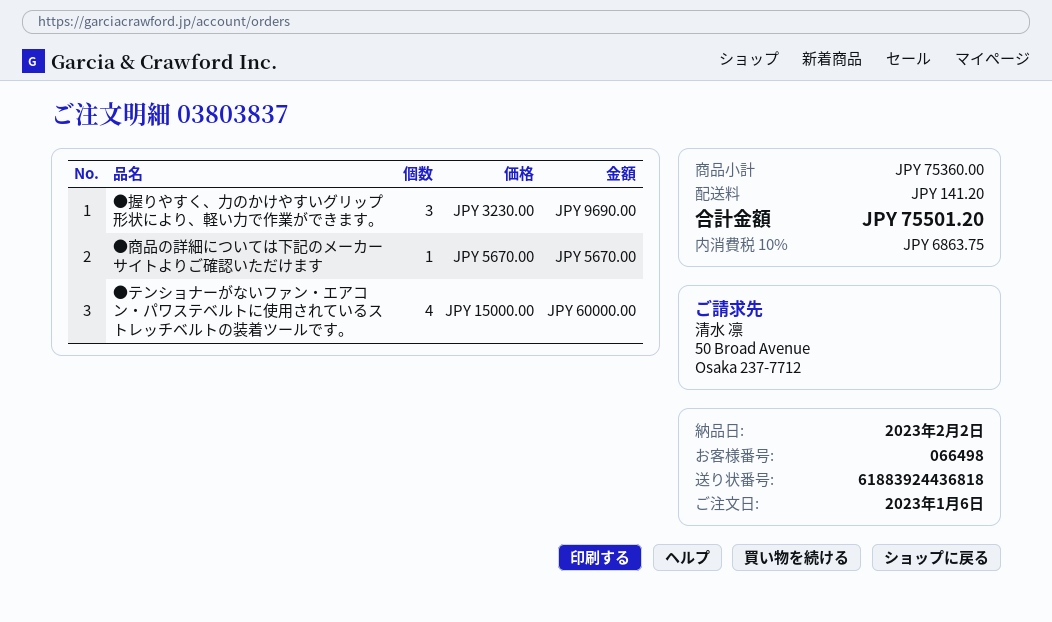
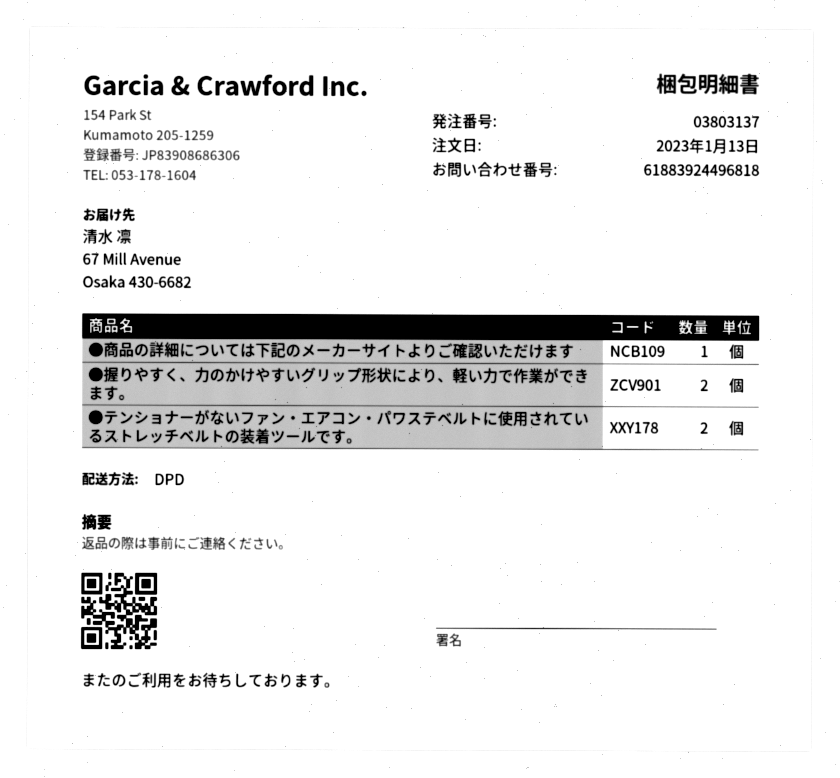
order number: 03803837 -> 03803137
order date: 2023-01-06 -> 2023-01-13
tracking number: 61883924436818 -> 61883924496818
●握りやすく、力のかけやすいグリップ形状により、軽い力で作業ができます。: 3 -> 2
●テンショナーがないファン・エアコン・パワステベルトに使用されているストレッチベルトの装着ツールです。: 4 -> 2

